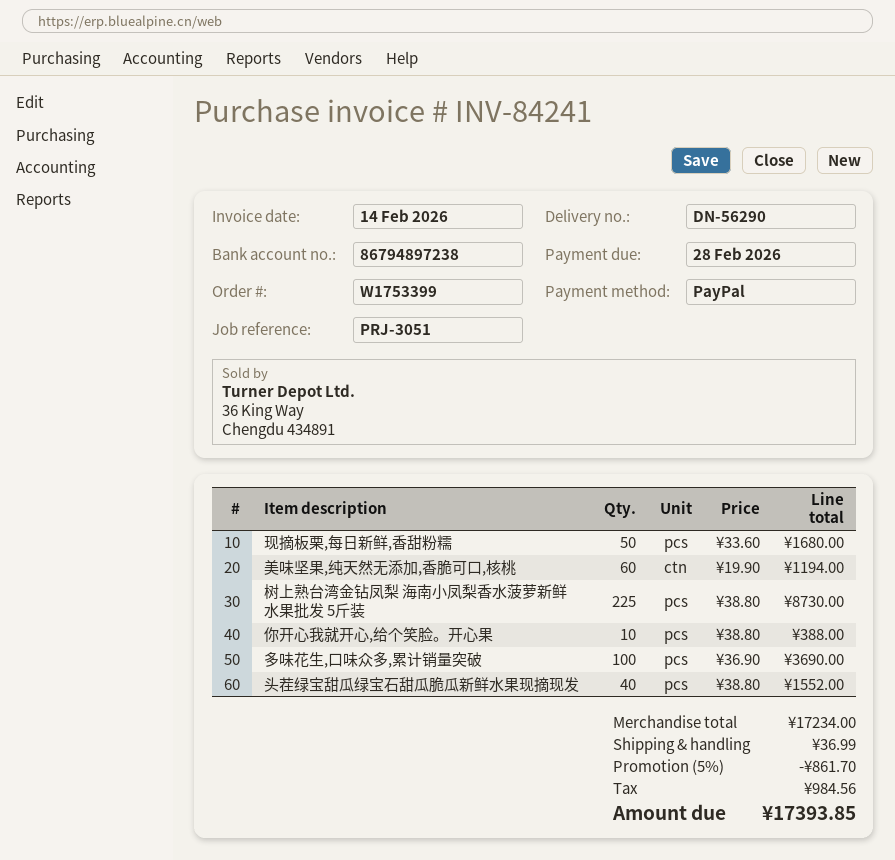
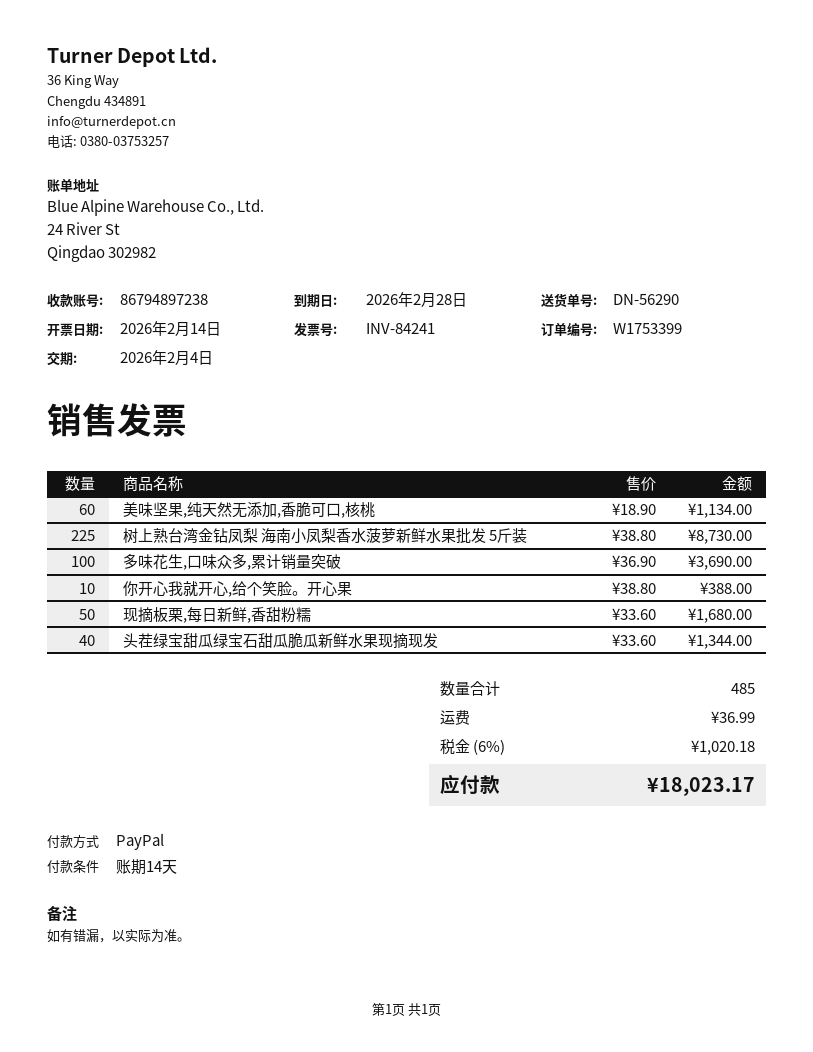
美味坚果,纯天然无添加,香脆可口,核桃: 60 x 19.90 = 1194.00 -> 60 x 18.90 = 1134.00
头茬绿宝甜瓜绿宝石甜瓜脆瓜新鲜水果现摘现发: 40 x 38.80 = 1552.00 -> 40 x 33.60 = 1344.00
discount: 5% = 861.70 -> none
tax: 984.56 -> 1020.18
total: 17393.85 -> 18023.17

